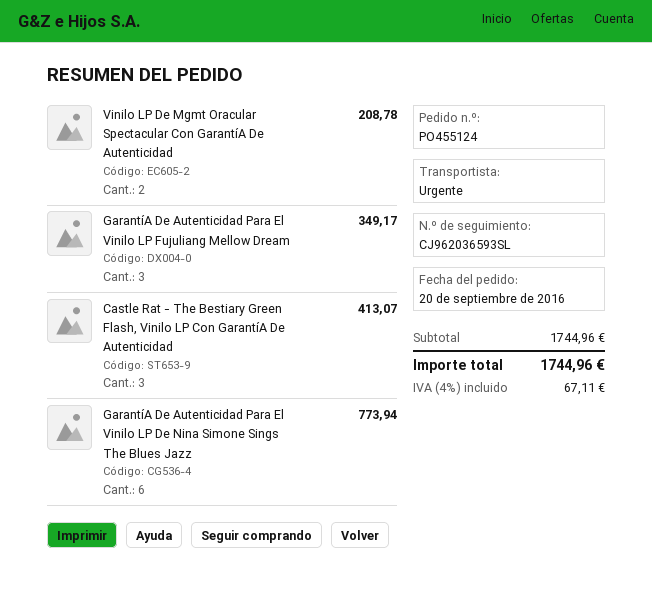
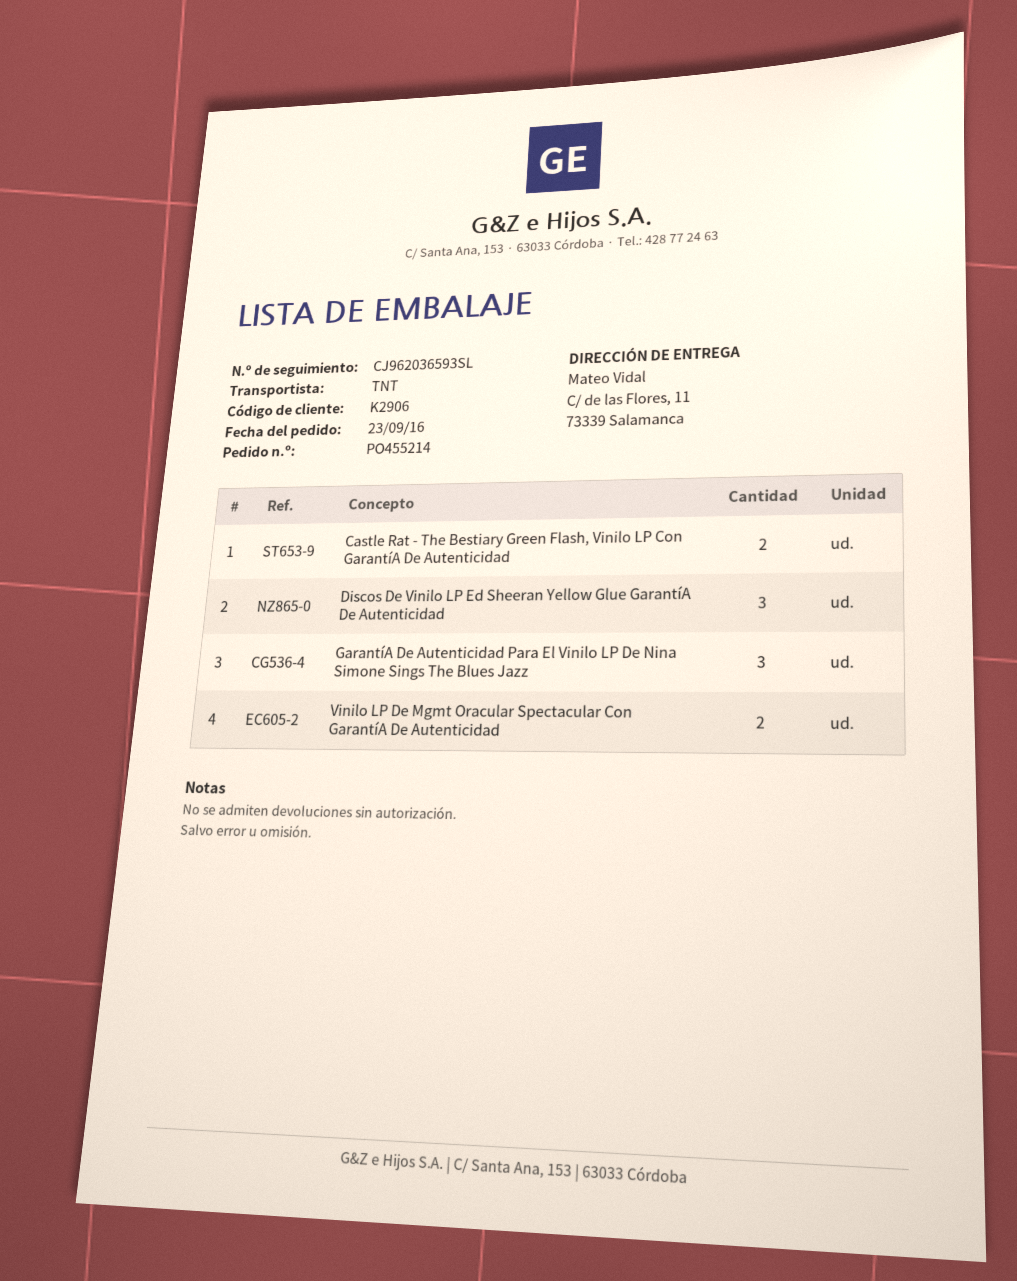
order number: PO455124 -> PO455214
order date: 2016-09-20 -> 2016-09-23
shipping method: express -> TNT
GarantíA De Autenticidad Para El Vinilo LP Fujuliang Mellow Dream: 3 -> none
Castle Rat - The Bestiary Green Flash, Vinilo LP Con GarantíA De Autenticidad: 3 -> 2
GarantíA De Autenticidad Para El Vinilo LP De Nina Simone Sings The Blues Jazz: 6 -> 3
Discos De Vinilo LP Ed Sheeran Yellow Glue GarantíA De Autenticidad: none -> 3

